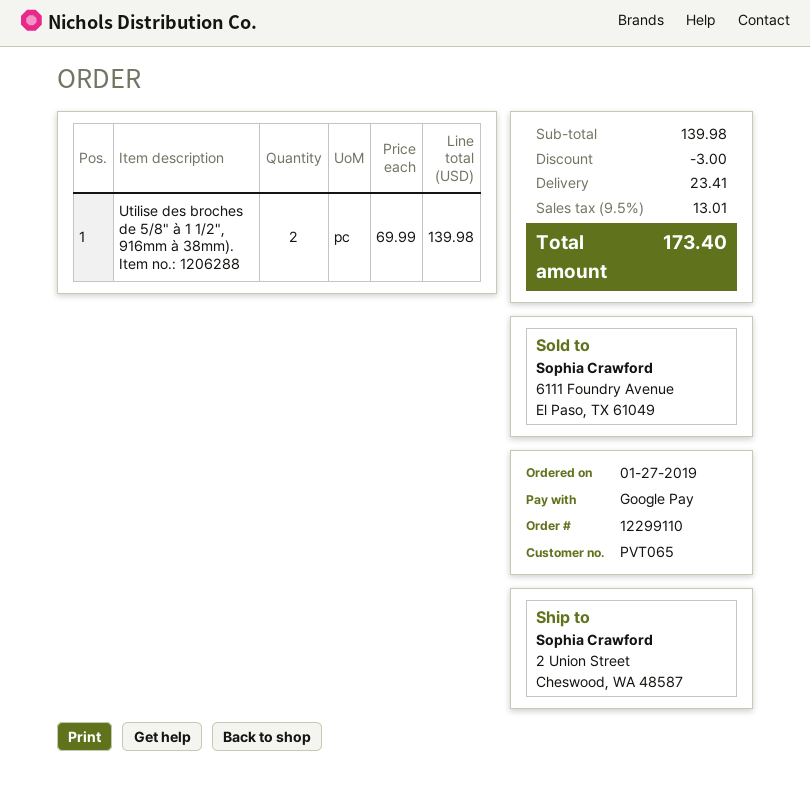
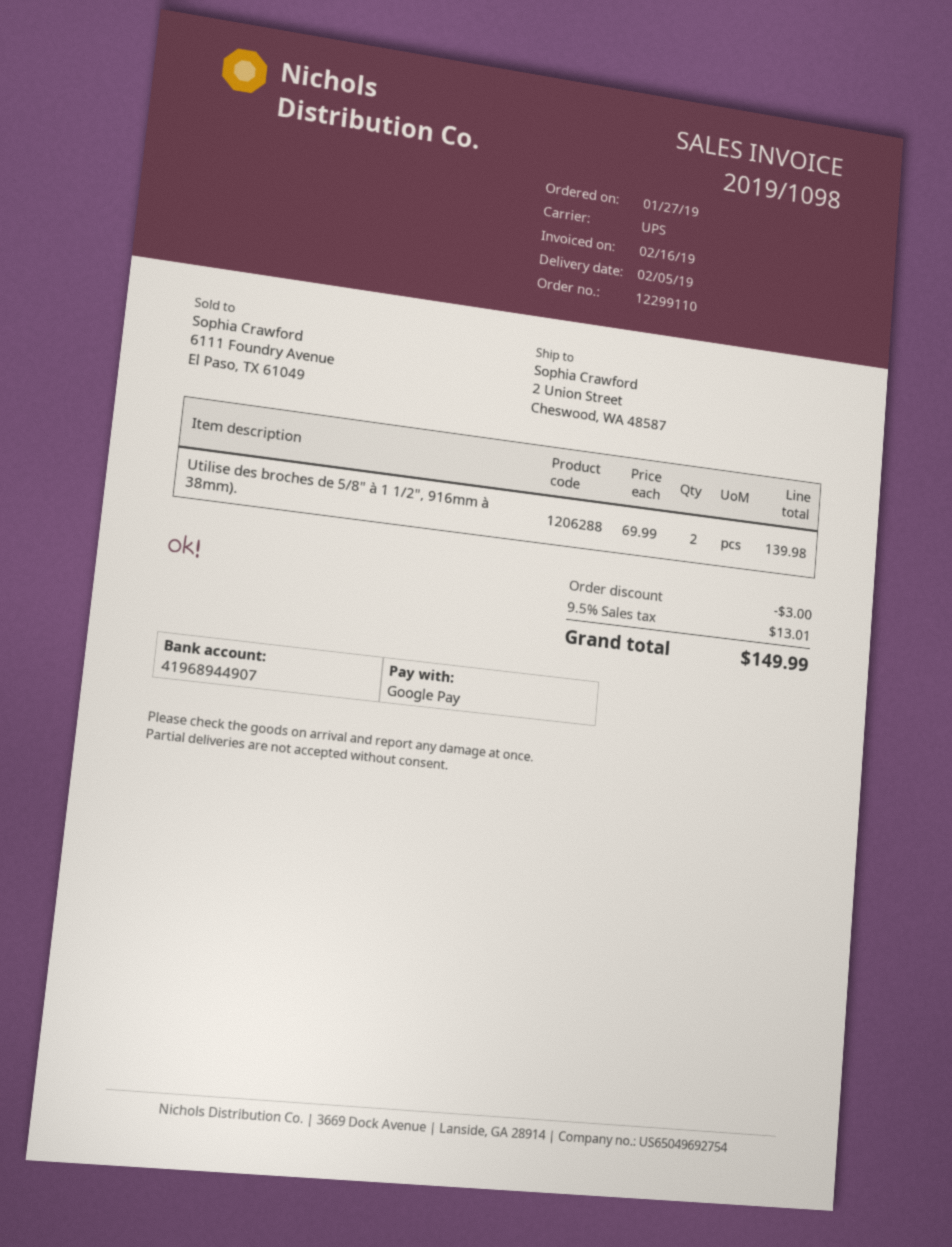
shipping: 23.41 -> none
total: 173.40 -> 149.99

